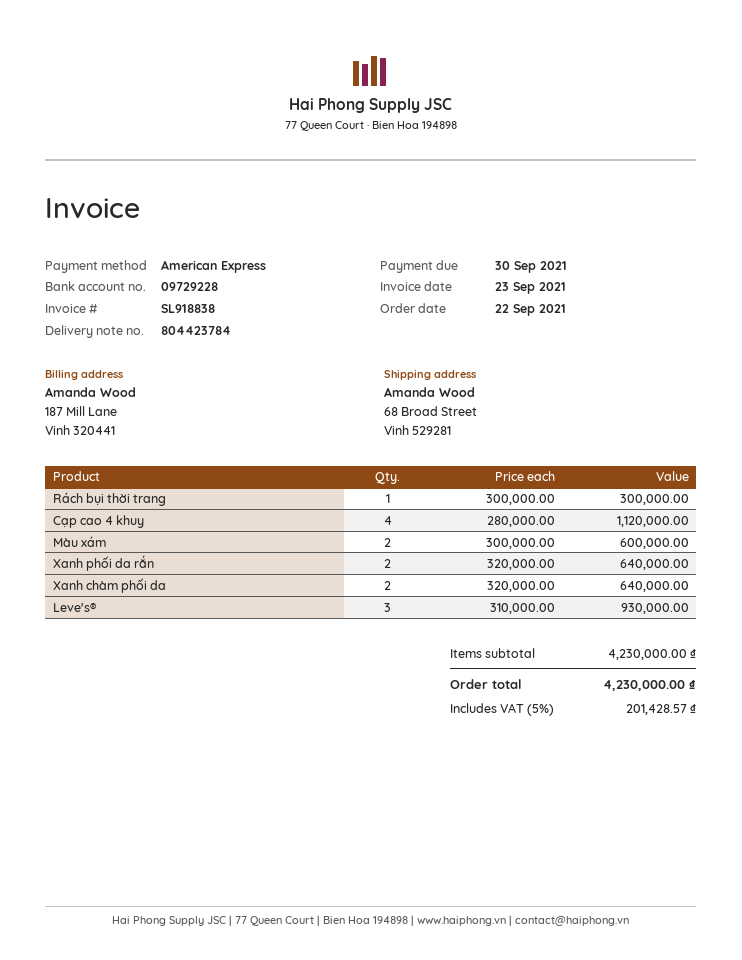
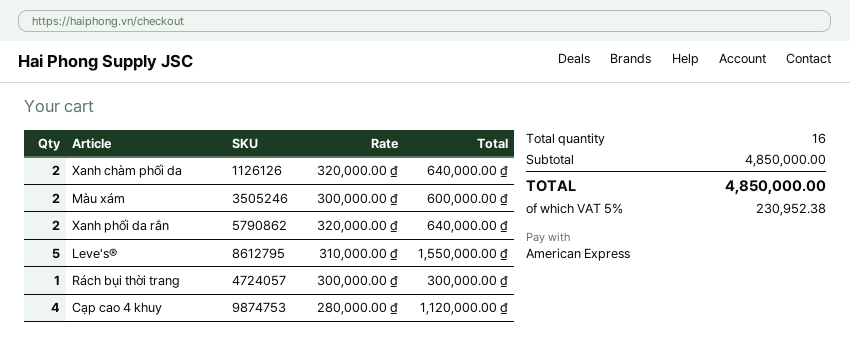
Leve's®: 3 x 310000.00 = 930000.00 -> 5 x 310000.00 = 1550000.00
subtotal: 4230000.00 -> 4850000.00
tax: 5% = 201428.57 -> 5% = 230952.38
total: 4230000.00 -> 4850000.00

